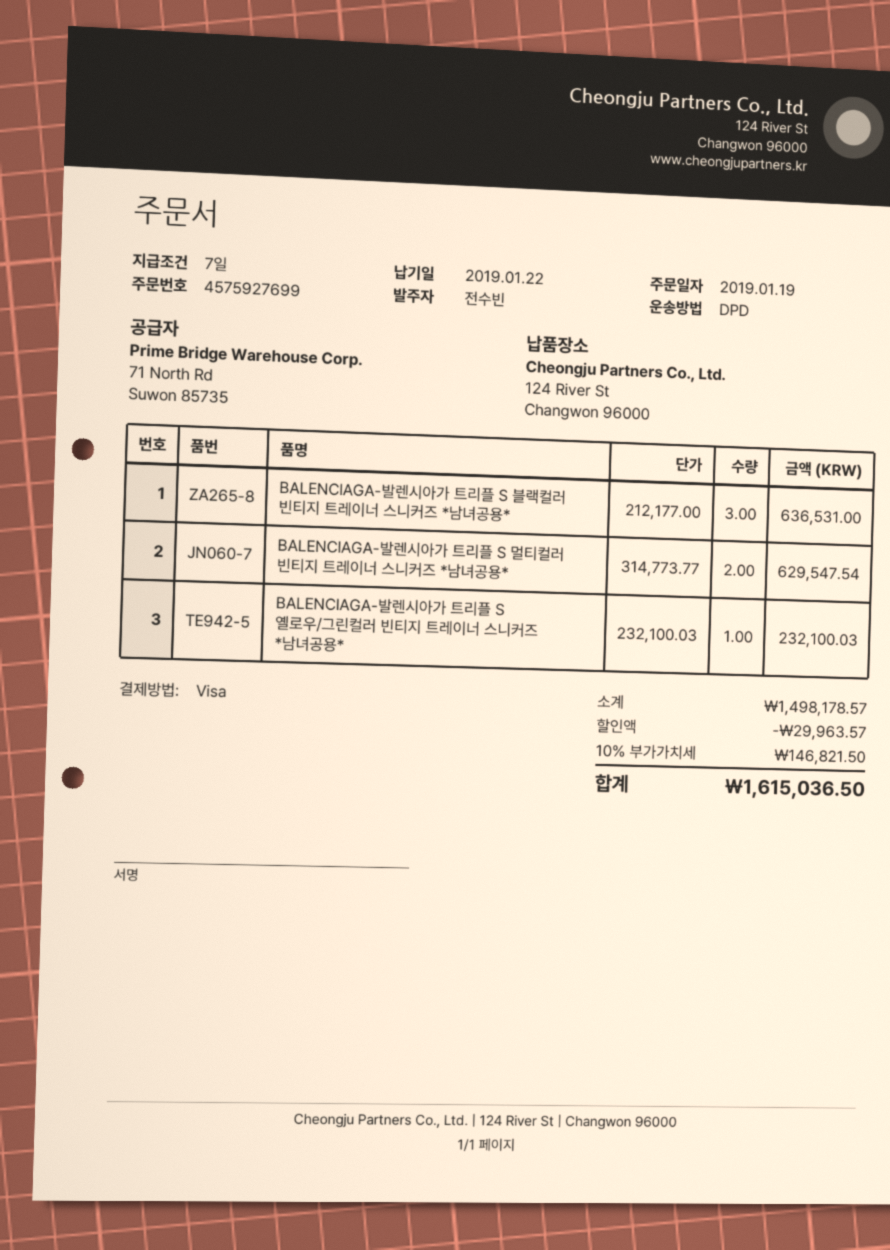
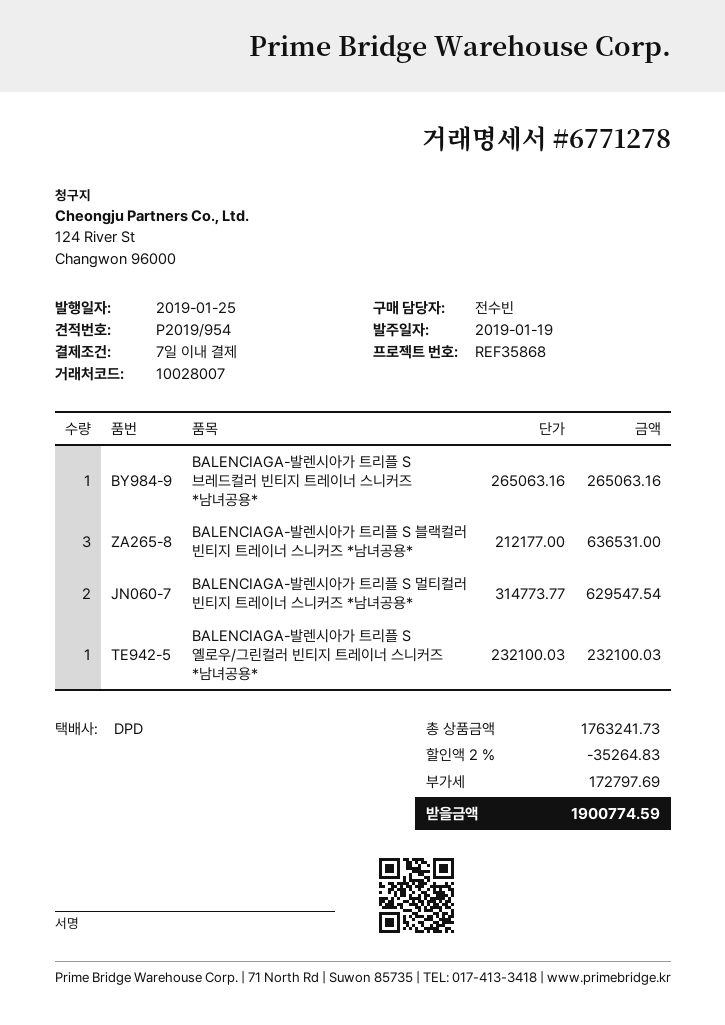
BALENCIAGA-발렌시아가 트리플 S 브레드컬러 빈티지 트레이너 스니커즈 *남녀공용*: none -> 1 x 265063.16 = 265063.16
subtotal: 1498178.57 -> 1763241.73
discount: 29963.57 -> 35264.83
tax: 146821.50 -> 172797.69
total: 1615036.50 -> 1900774.59

